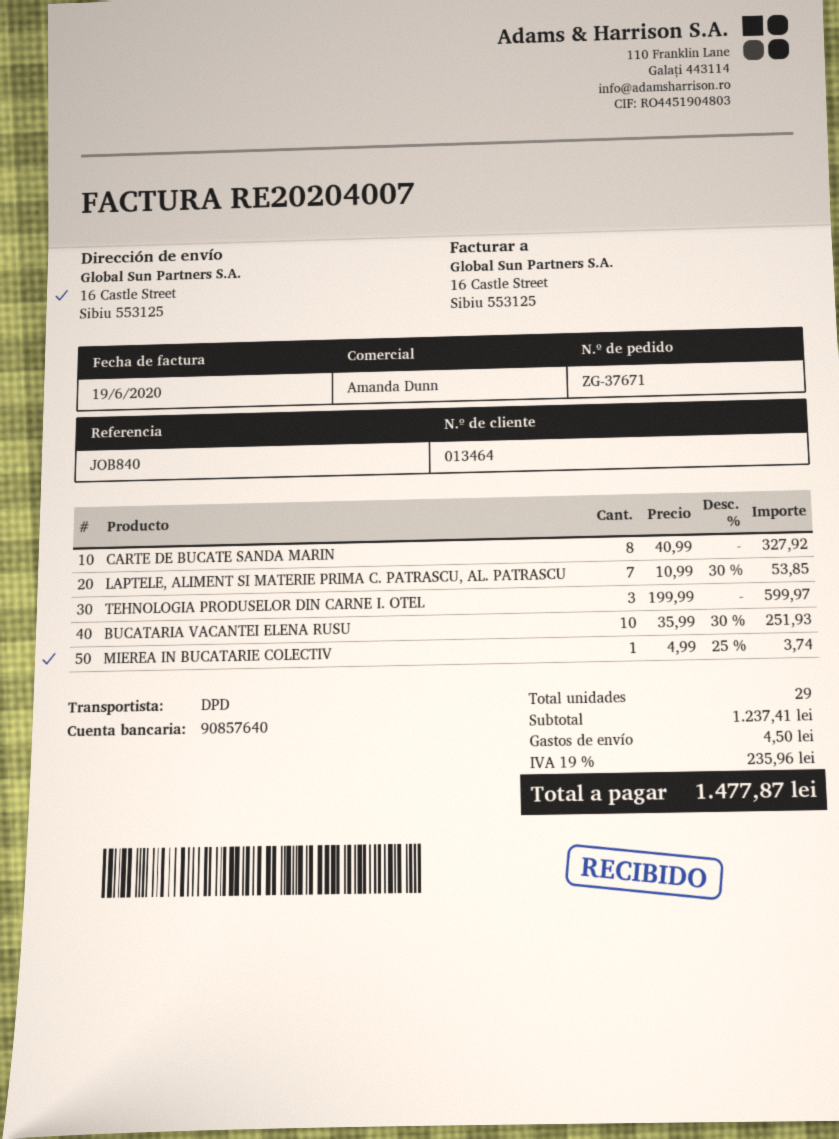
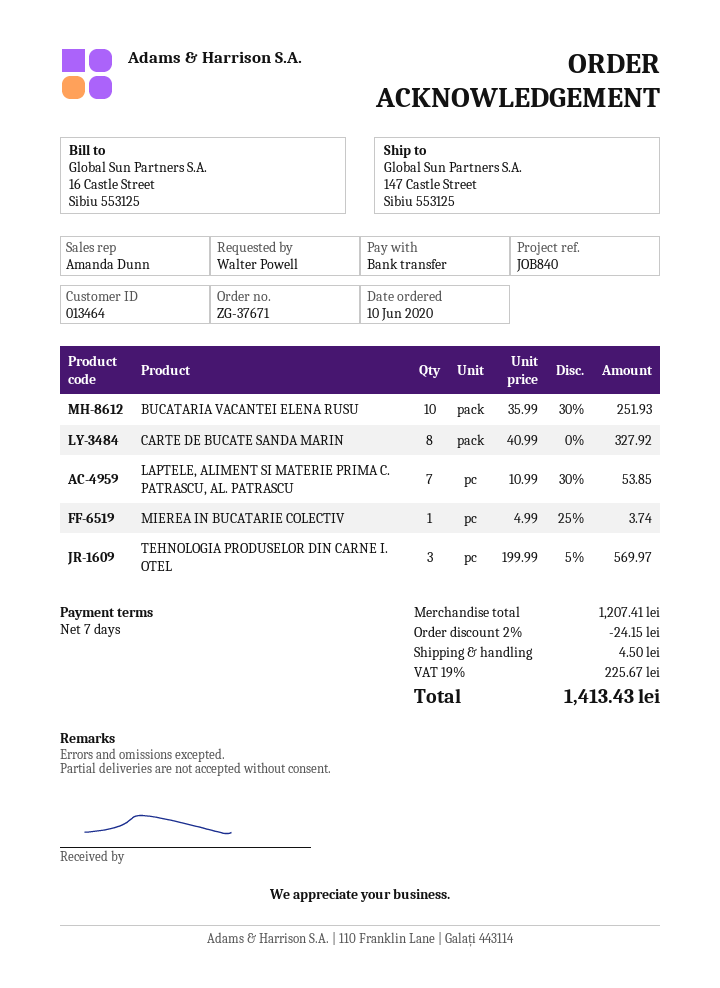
ship to: 16 Castle Street, Sibiu 553125 -> 147 Castle Street, Sibiu 553125
TEHNOLOGIA PRODUSELOR DIN CARNE I. OTEL: 3 x 199.99 = 599.97 -> 3 x 199.99 - 5% = 569.97
subtotal: 1237.41 -> 1207.41
discount: none -> 2% = 24.15
tax: 19% = 235.96 -> 19% = 225.67
total: 1477.87 -> 1413.43

